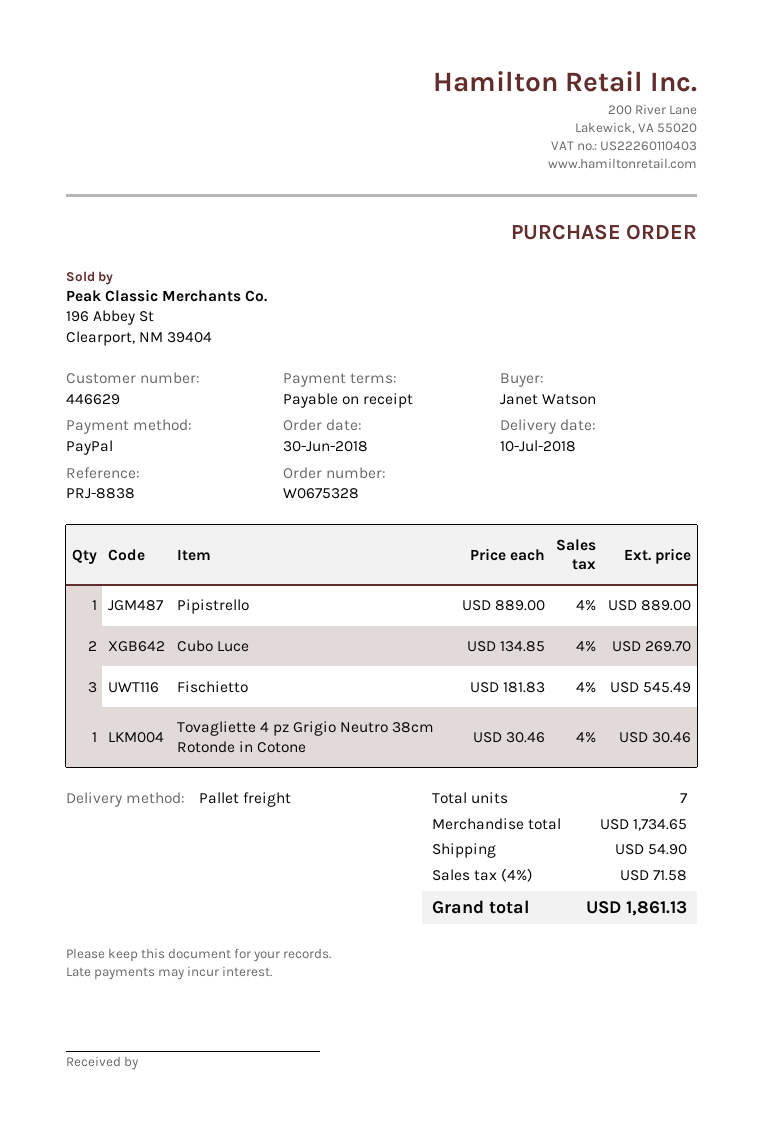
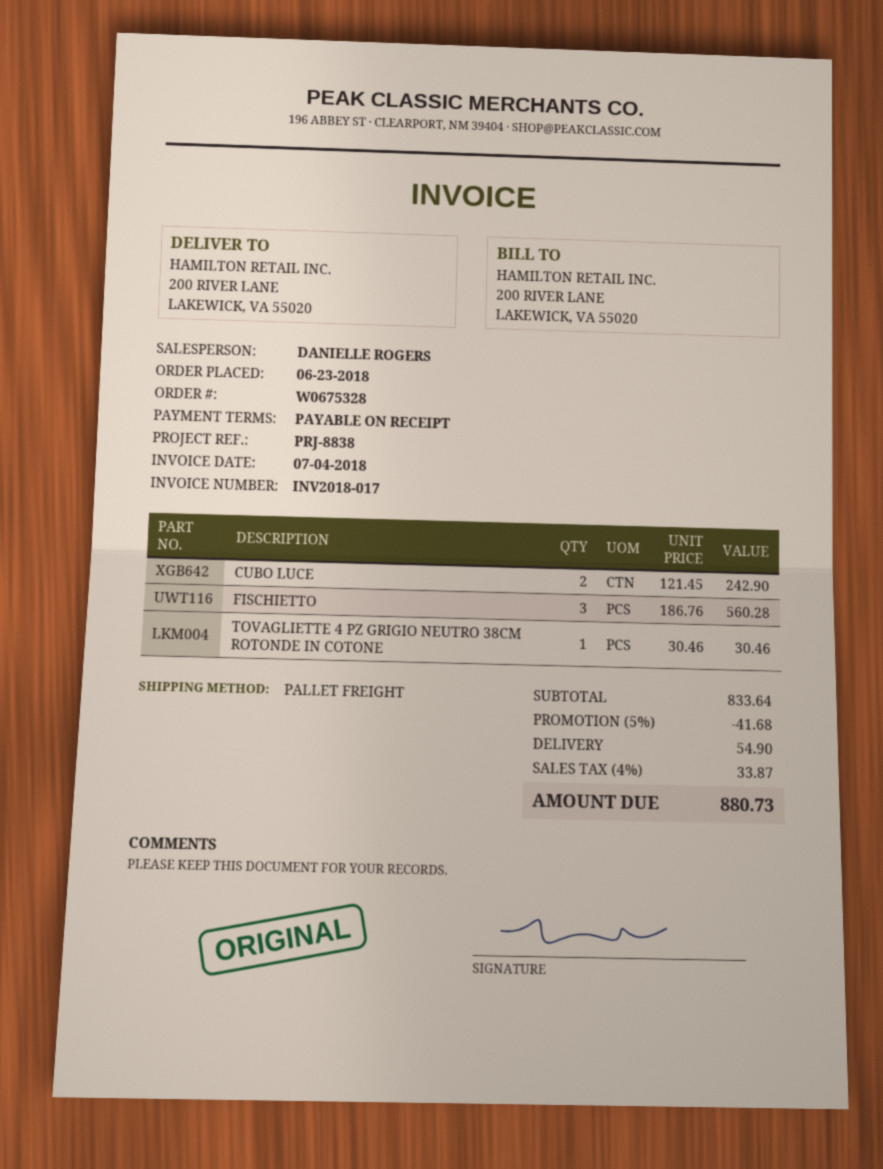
order date: 2018-06-30 -> 2018-06-23
Pipistrello: 1 x 889.00 = 889.00 -> none
Cubo Luce: 2 x 134.85 = 269.70 -> 2 x 121.45 = 242.90
Fischietto: 3 x 181.83 = 545.49 -> 3 x 186.76 = 560.28
subtotal: 1734.65 -> 833.64
discount: none -> 5% = 41.68
tax: 4% = 71.58 -> 4% = 33.87
total: 1861.13 -> 880.73

